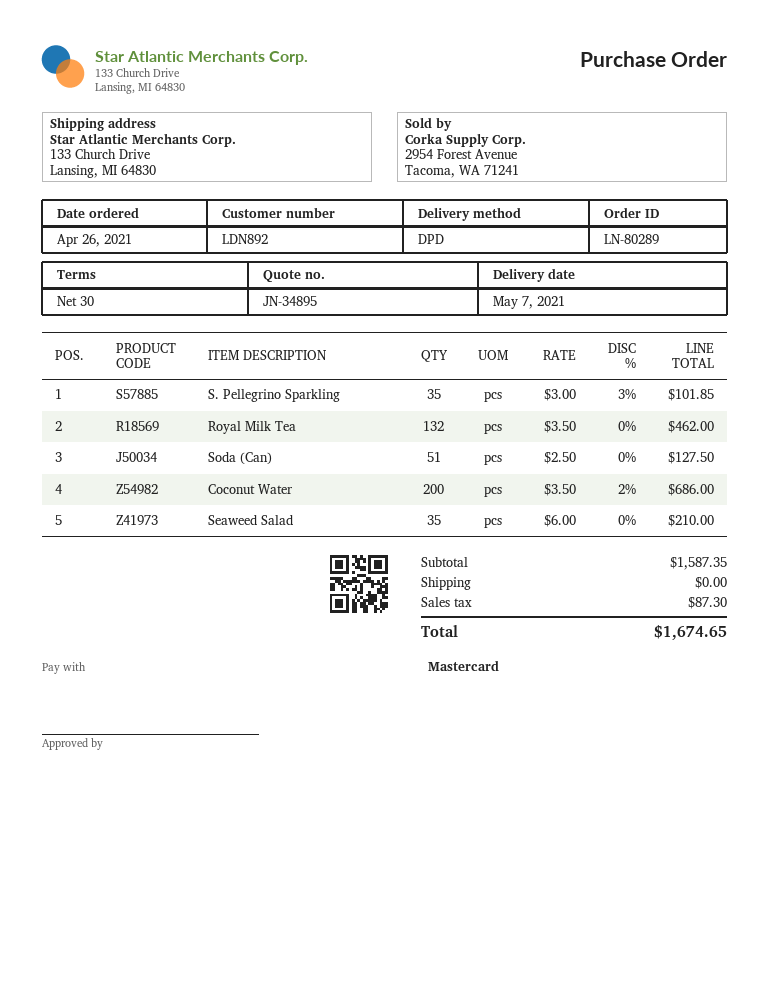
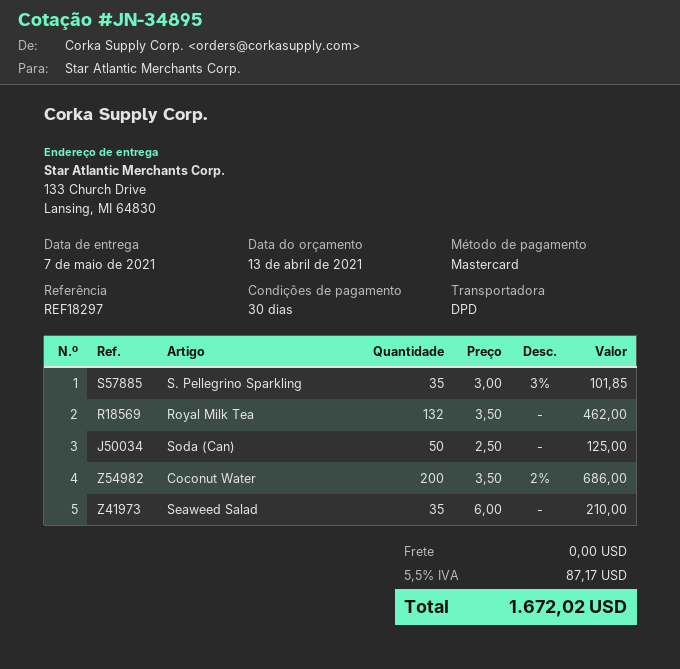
Soda (Can): 51 x 2.50 = 127.50 -> 50 x 2.50 = 125.00
tax: 87.30 -> 87.17
total: 1674.65 -> 1672.02

